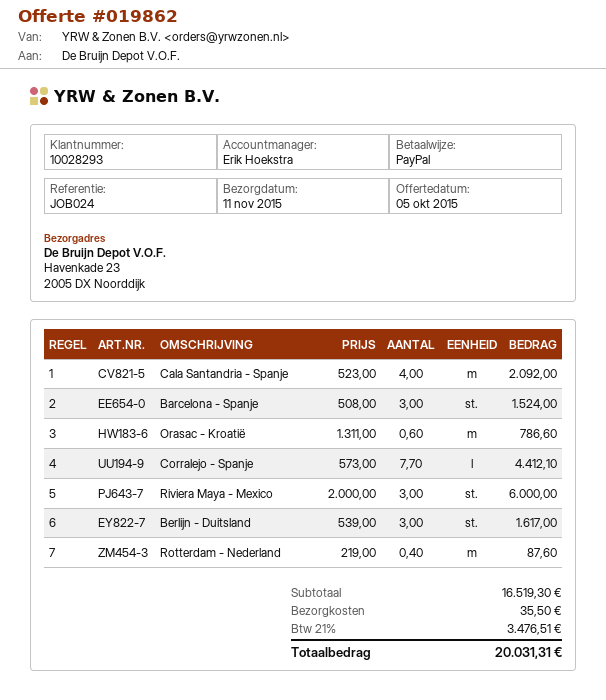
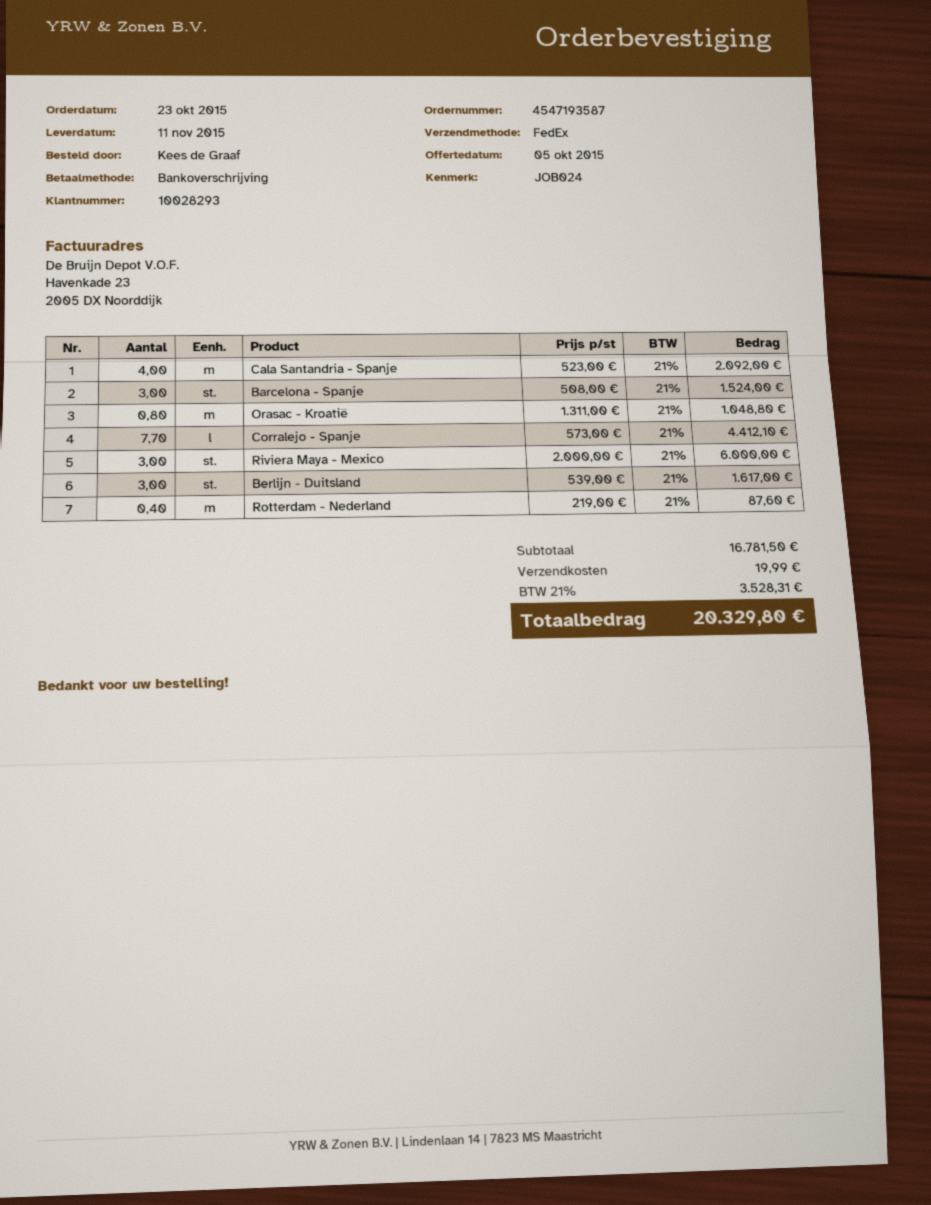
payment method: PayPal -> bank transfer
Orasac - Kroatië: 0.6 x 1311.00 = 786.60 -> 0.8 x 1311.00 = 1048.80
subtotal: 16519.30 -> 16781.50
shipping: 35.50 -> 19.99
tax: 21% = 3476.51 -> 21% = 3528.31
total: 20031.31 -> 20329.80

